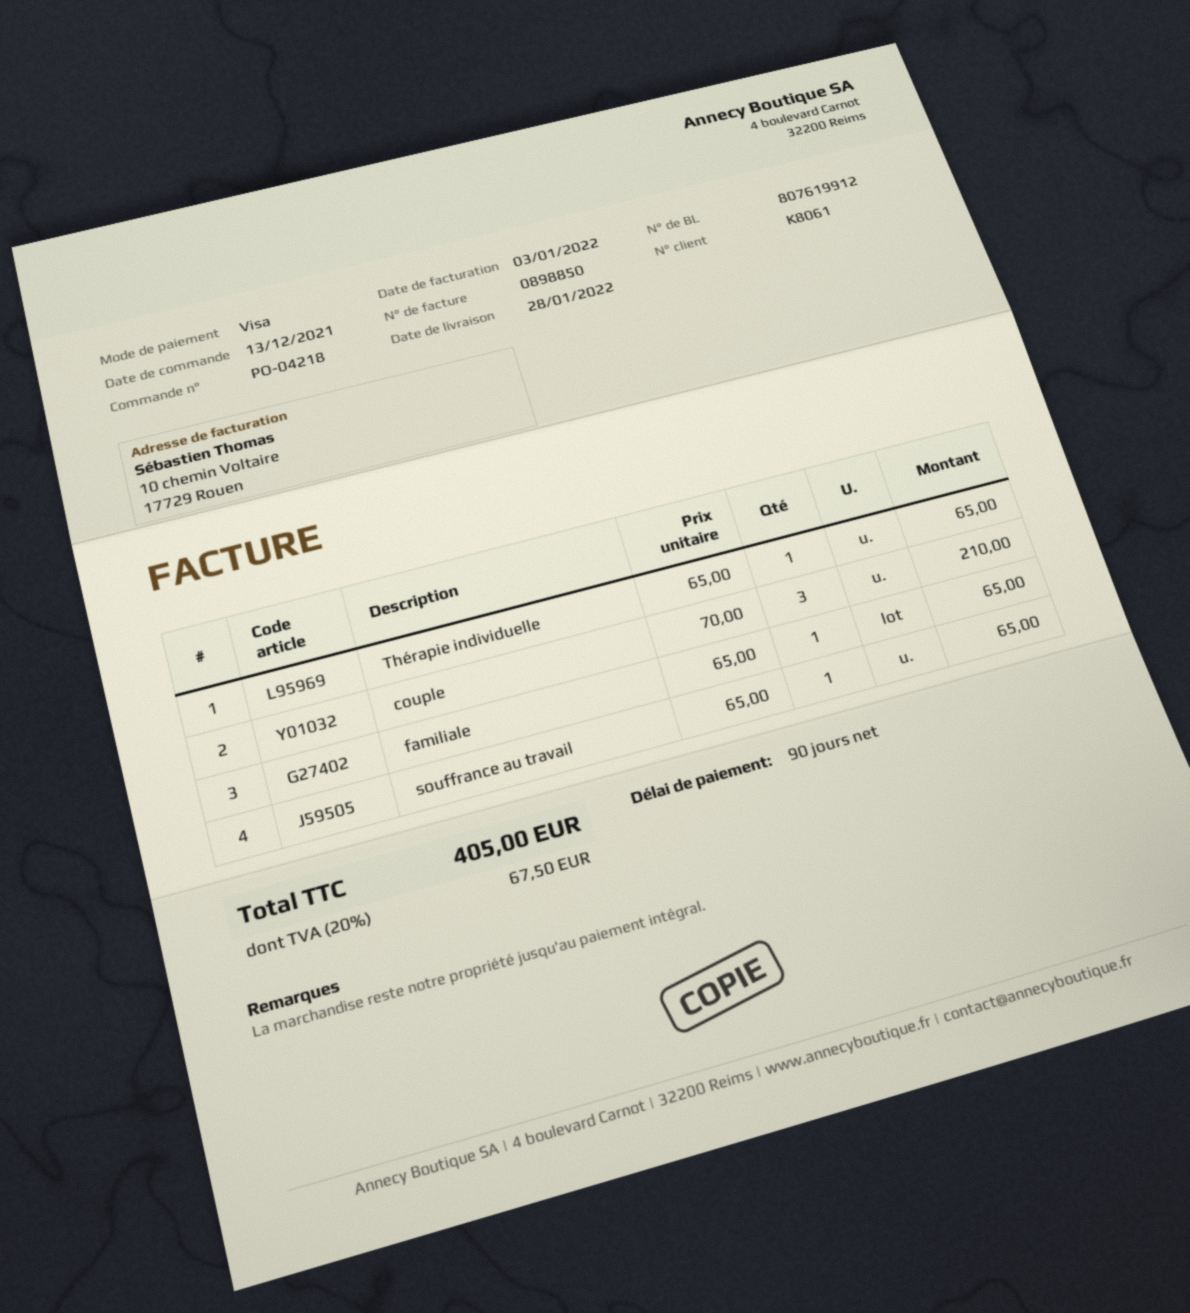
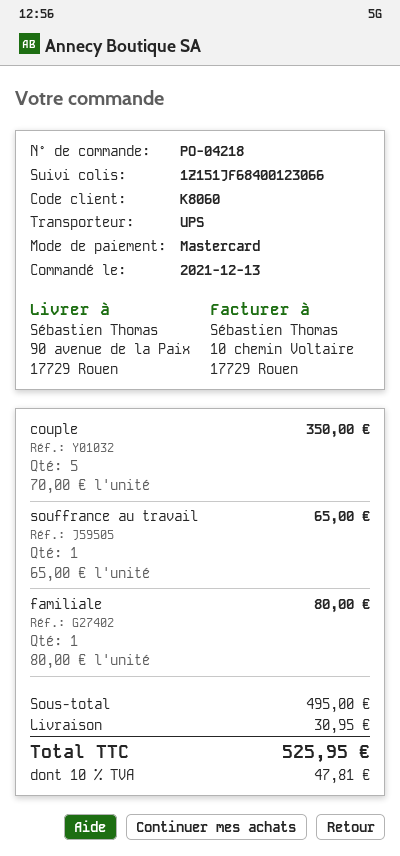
customer number: K8061 -> K8060
payment method: Visa -> Mastercard
Thérapie individuelle: 1 x 65.00 = 65.00 -> none
couple: 3 x 70.00 = 210.00 -> 5 x 70.00 = 350.00
familiale: 1 x 65.00 = 65.00 -> 1 x 80.00 = 80.00
shipping: none -> 30.95
tax: 20% = 67.50 -> 10% = 47.81
total: 405.00 -> 525.95

